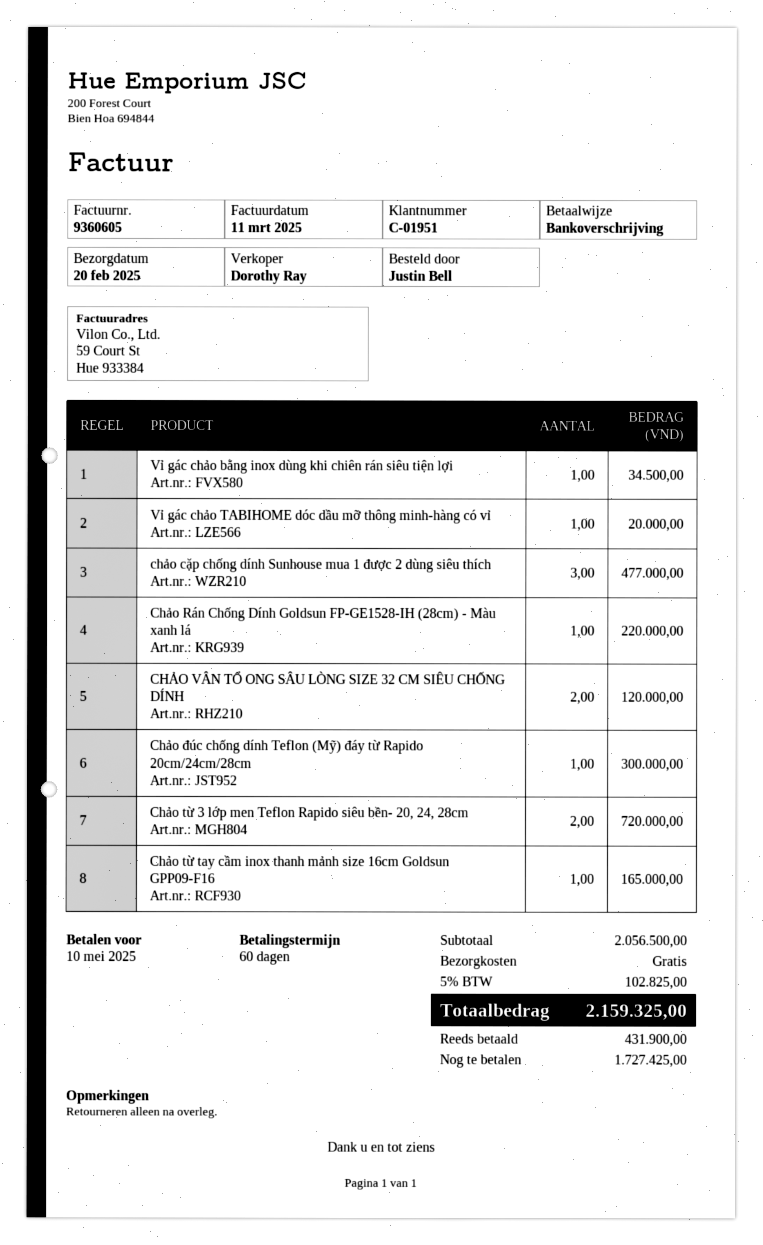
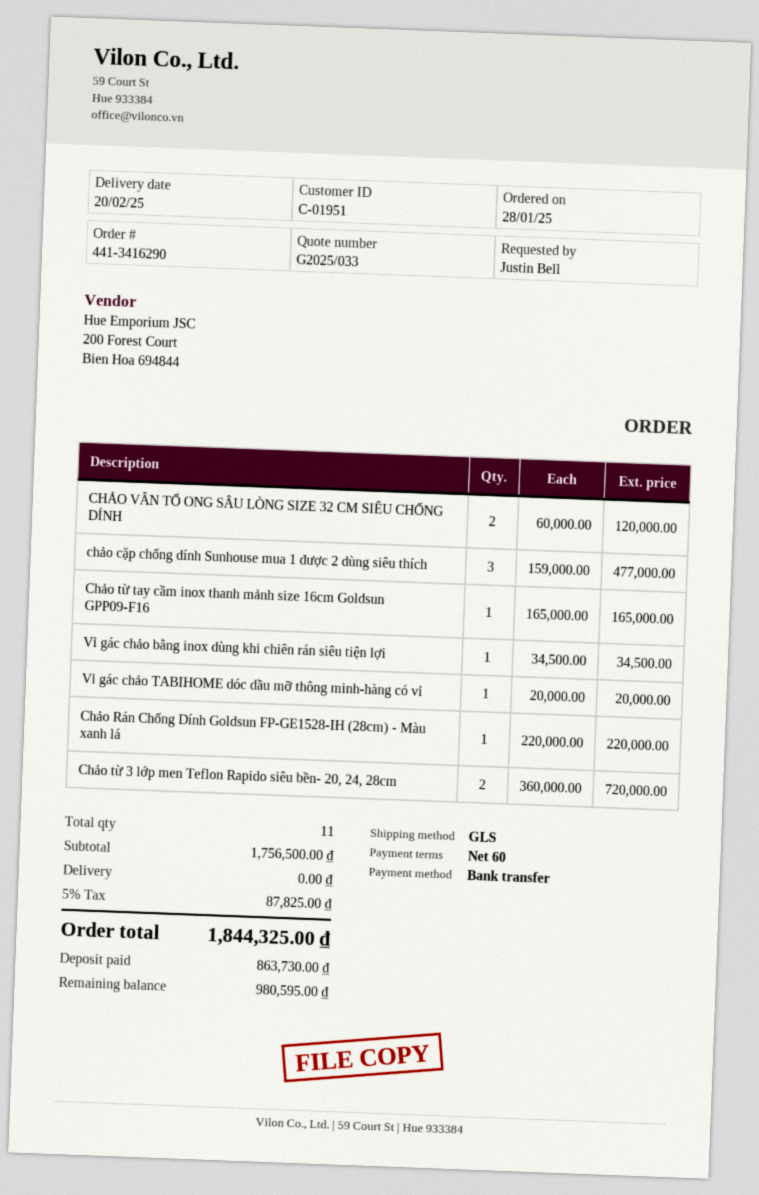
Chảo đúc chống dính Teflon (Mỹ) đáy từ Rapido 20cm/24cm/28cm: 1 for 300000.00 -> none
subtotal: 2056500.00 -> 1756500.00
tax: 5% = 102825.00 -> 5% = 87825.00
total: 2159325.00 -> 1844325.00
deposit: 431900.00 -> 863730.00
balance: 1727425.00 -> 980595.00

